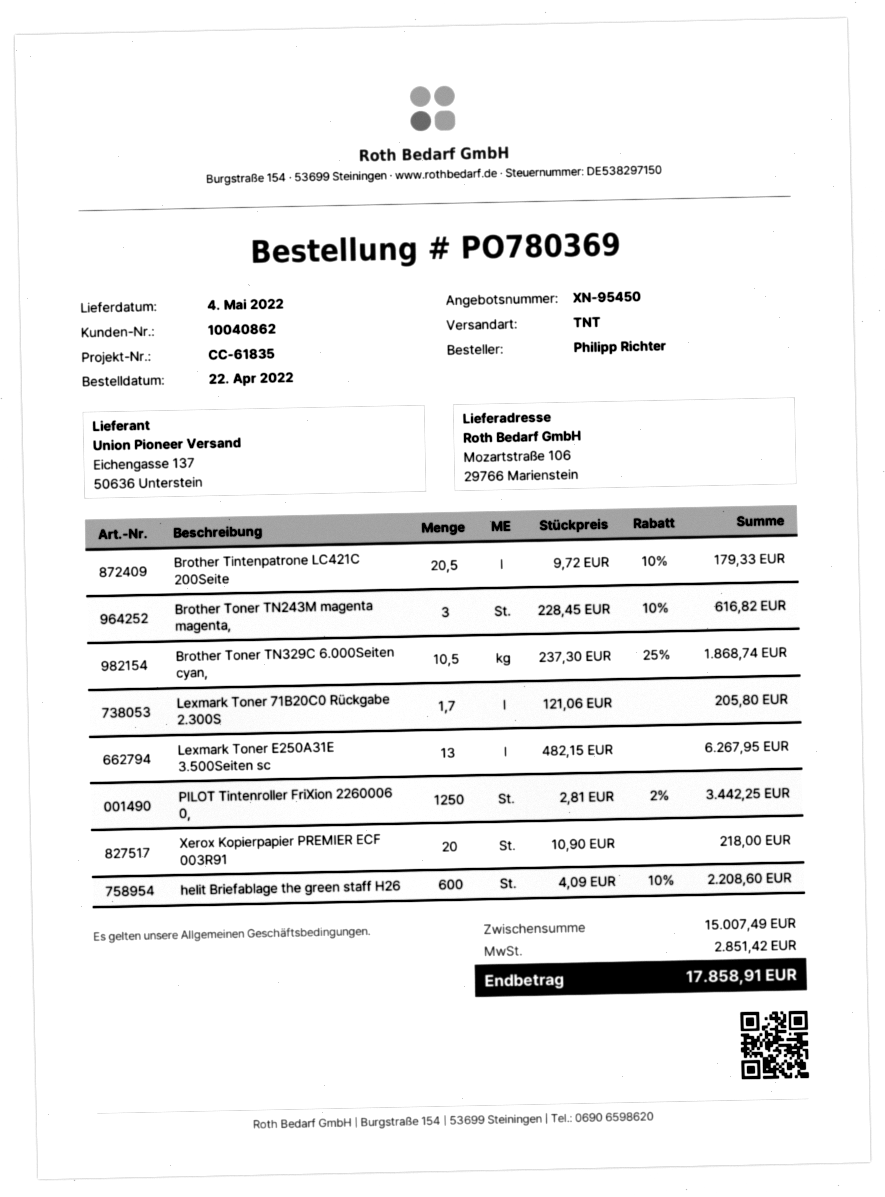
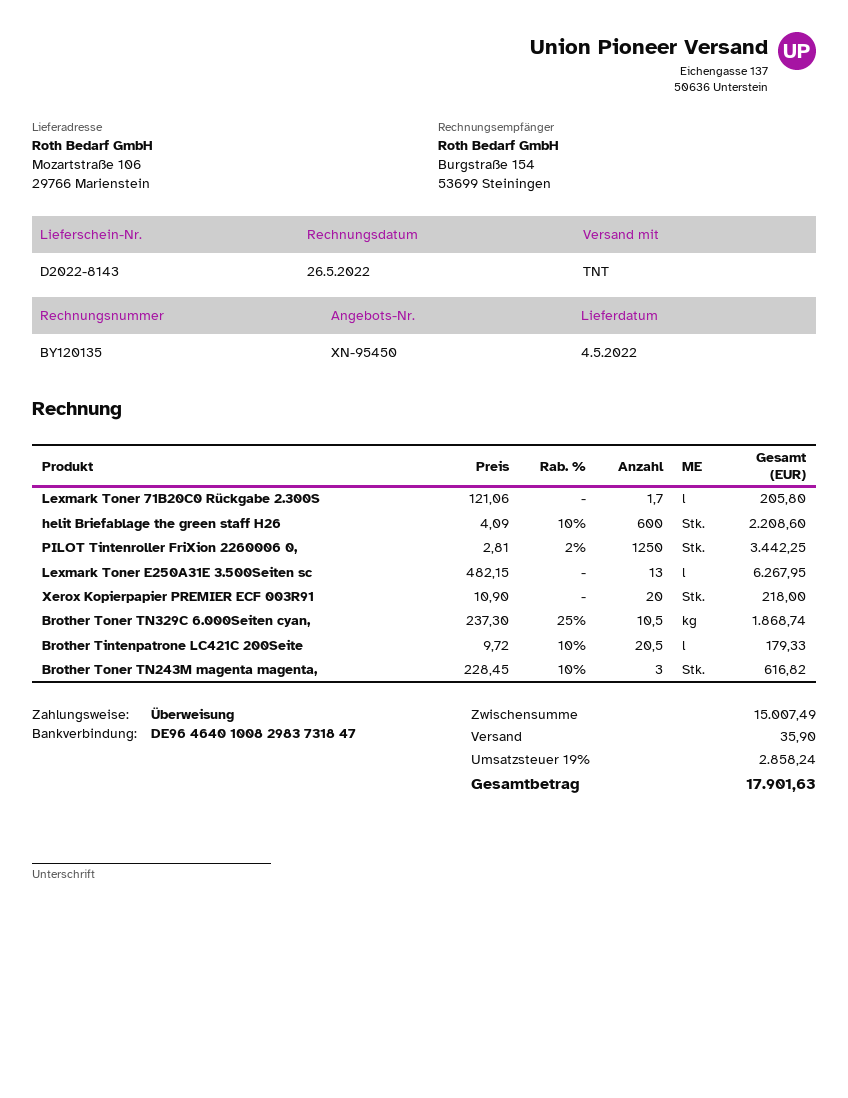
shipping: none -> 35.90
tax: 2851.42 -> 2858.24
total: 17858.91 -> 17901.63

